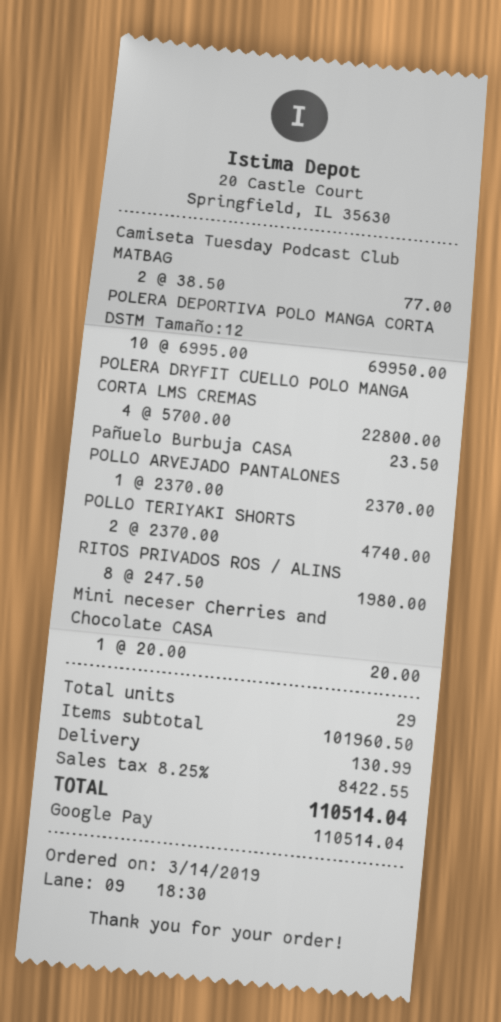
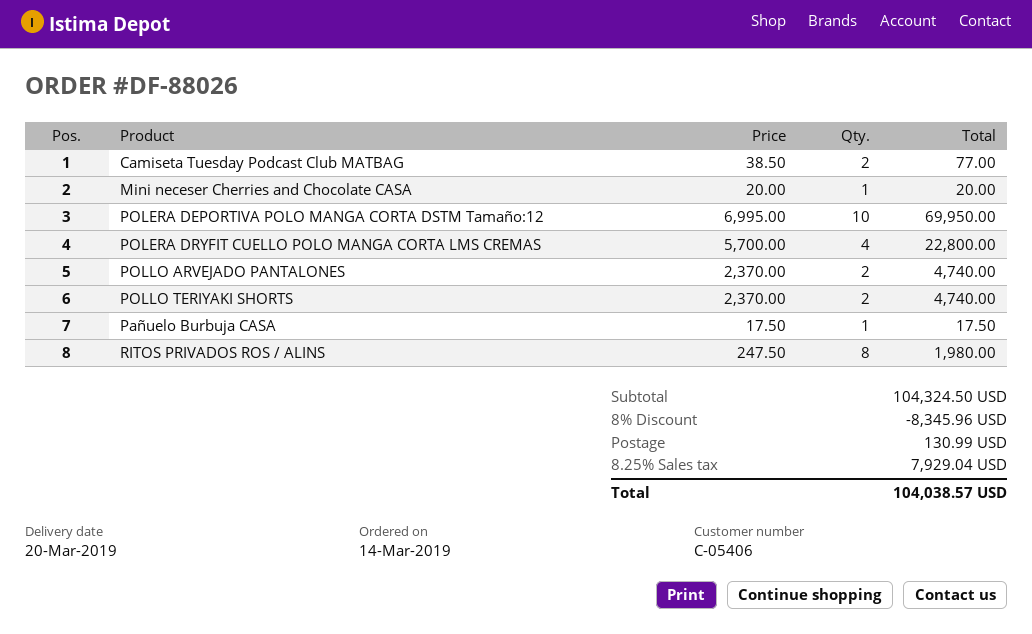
Pañuelo Burbuja CASA: 1 x 23.50 = 23.50 -> 1 x 17.50 = 17.50
POLLO ARVEJADO PANTALONES: 1 x 2370.00 = 2370.00 -> 2 x 2370.00 = 4740.00
subtotal: 101960.50 -> 104324.50
discount: none -> 8% = 8345.96
tax: 8.25% = 8422.55 -> 8.25% = 7929.04
total: 110514.04 -> 104038.57

